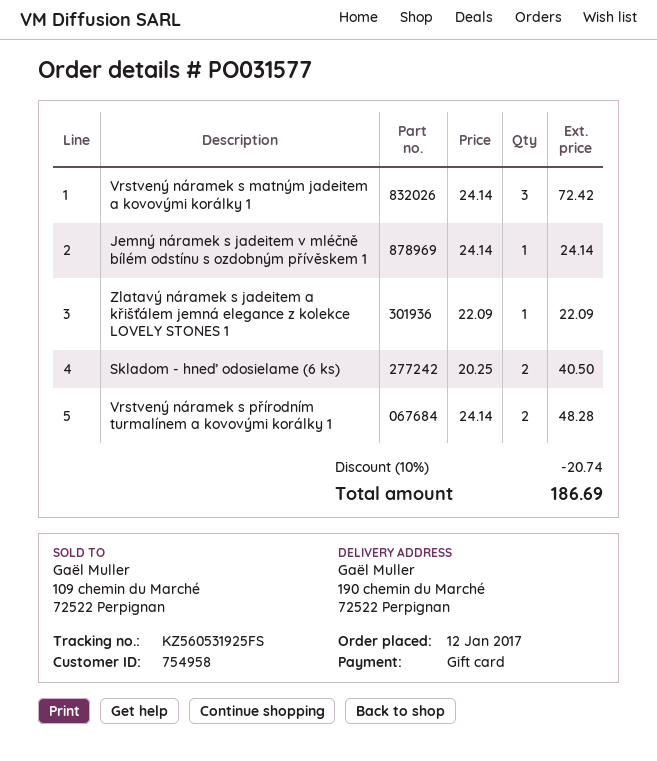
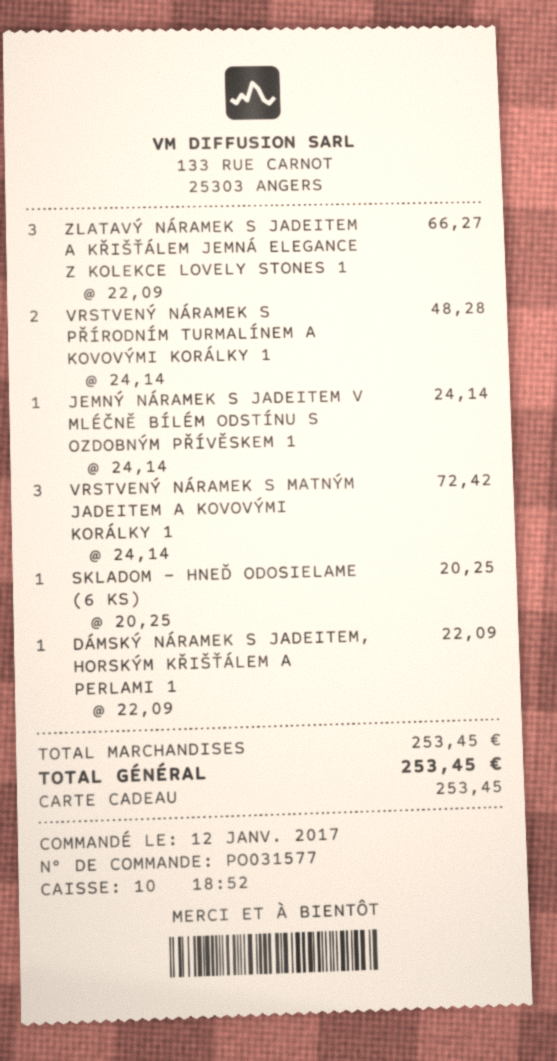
Zlatavý náramek s jadeitem a křišťálem jemná elegance z kolekce LOVELY STONES 1: 1 x 22.09 = 22.09 -> 3 x 22.09 = 66.27
Skladom - hneď odosielame (6 ks): 2 x 20.25 = 40.50 -> 1 x 20.25 = 20.25
DÁMSKÝ NÁRAMEK S JADEITEM, HORSKÝM KŘIŠŤÁLEM A PERLAMI 1: none -> 1 x 22.09 = 22.09
discount: 10% = 20.74 -> none
total: 186.69 -> 253.45

